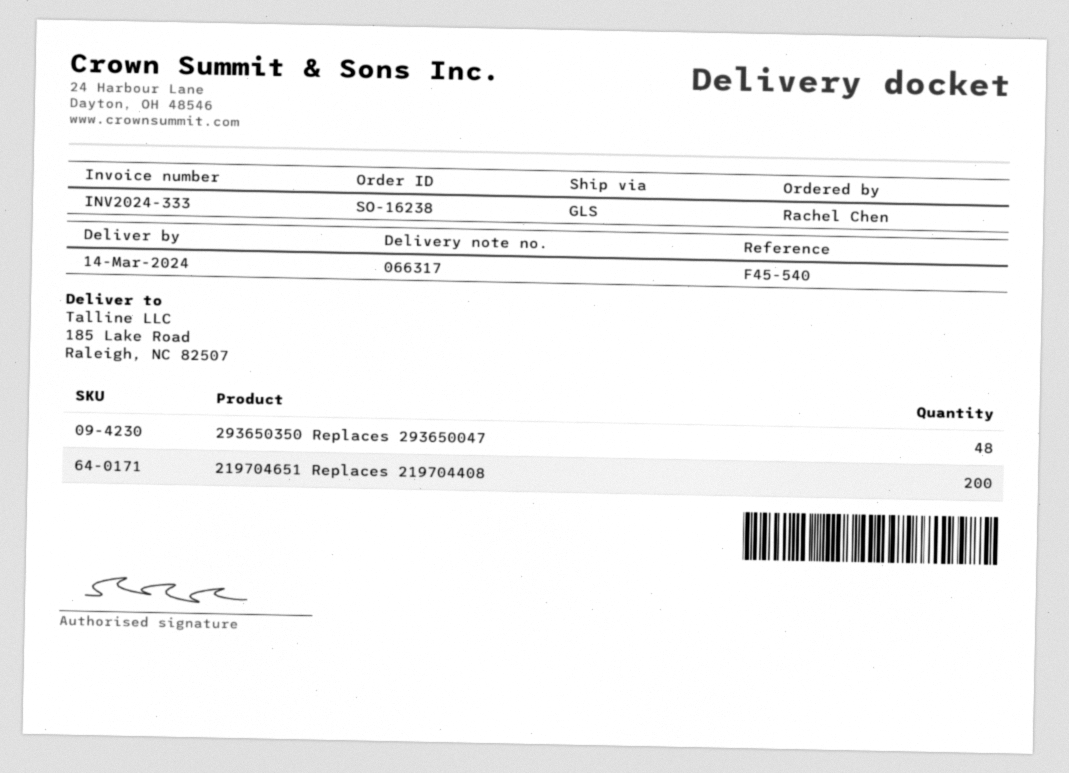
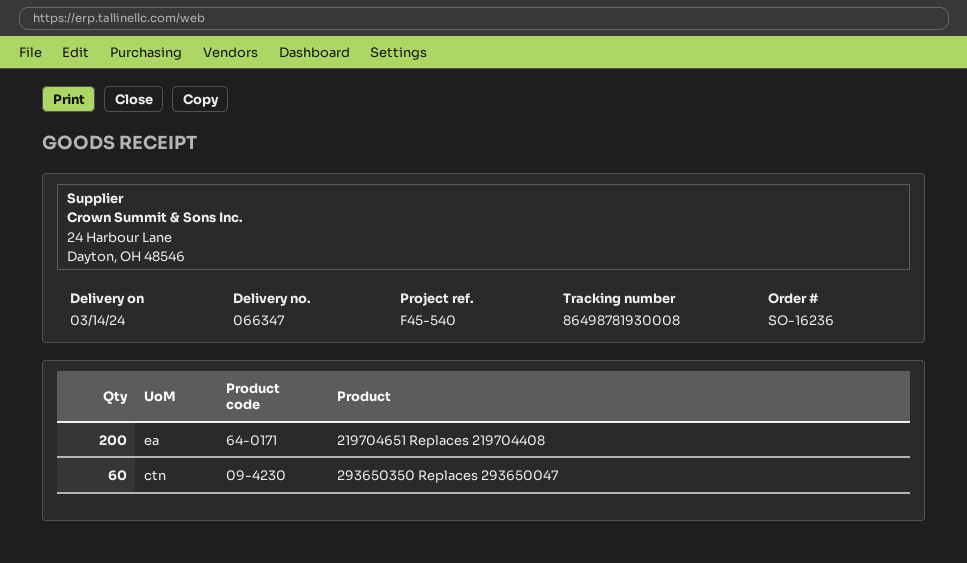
order number: SO-16238 -> SO-16236
delivery note number: 066317 -> 066347
293650350 Replaces 293650047: 48 -> 60

